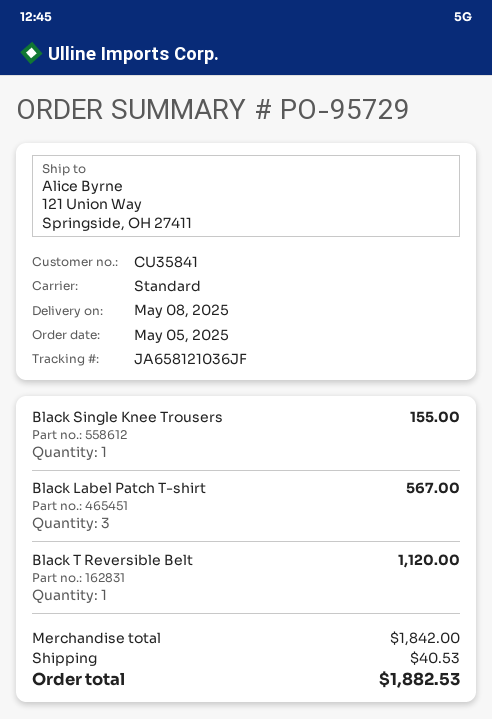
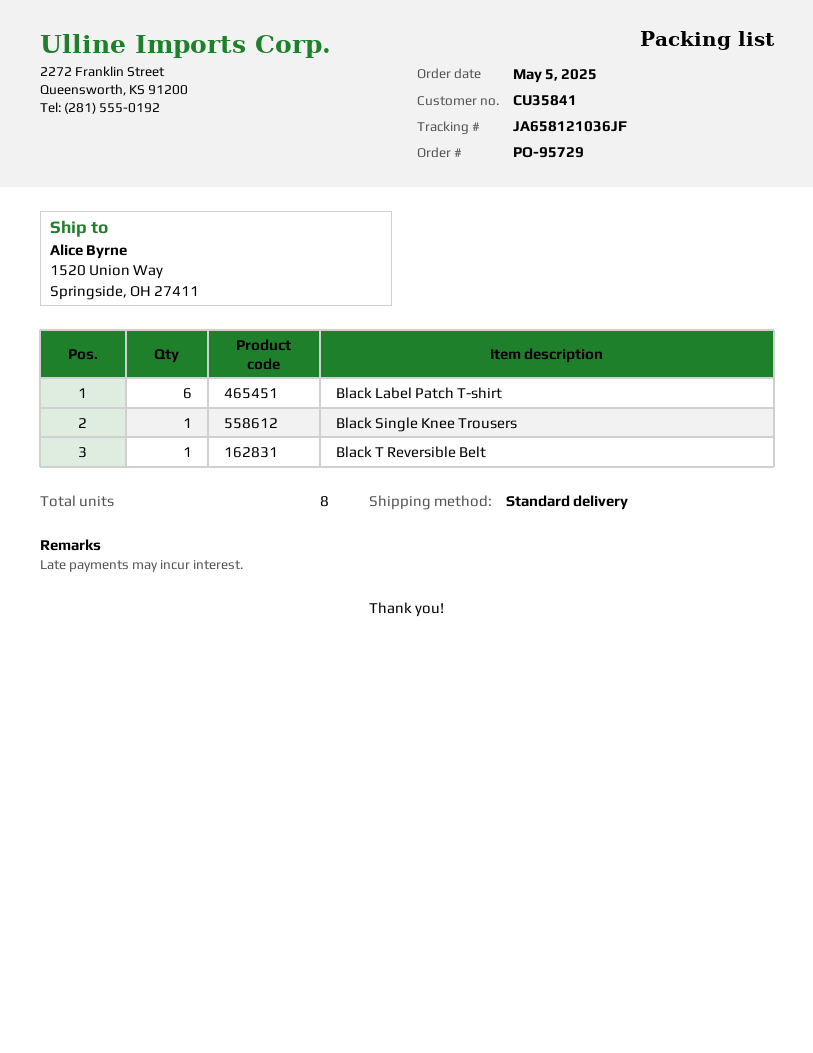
ship to: 121 Union Way, Springside, OH 27411 -> 1520 Union Way, Springside, OH 27411
Black Label Patch T-shirt: 3 -> 6

